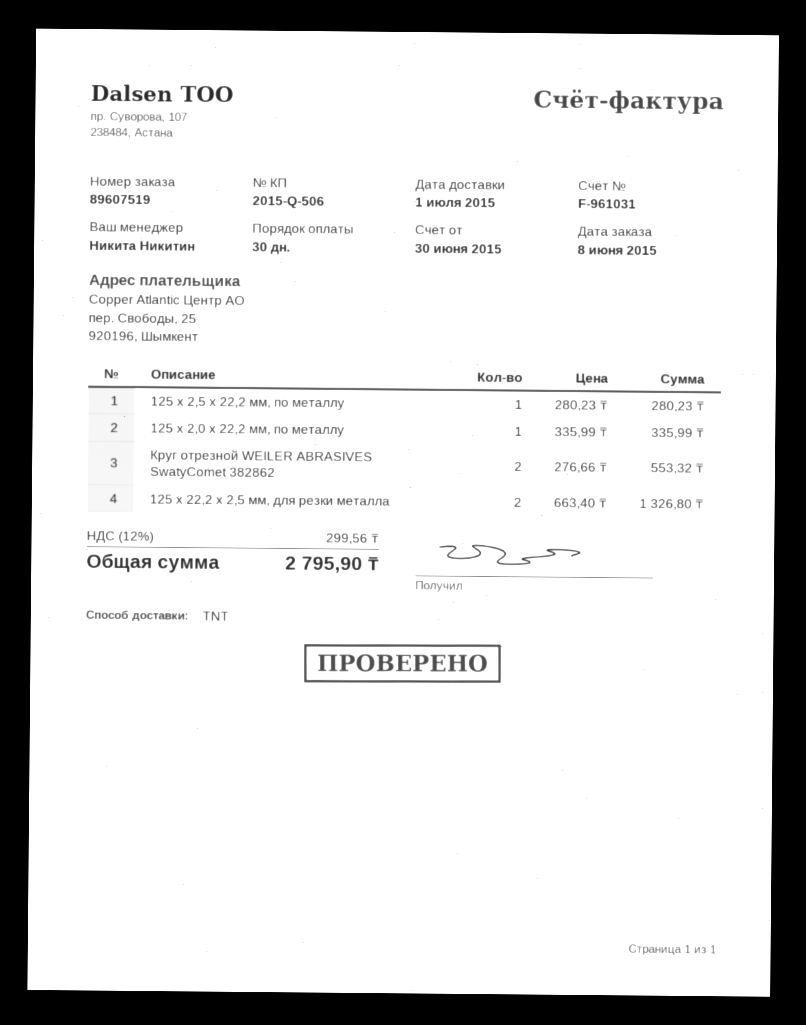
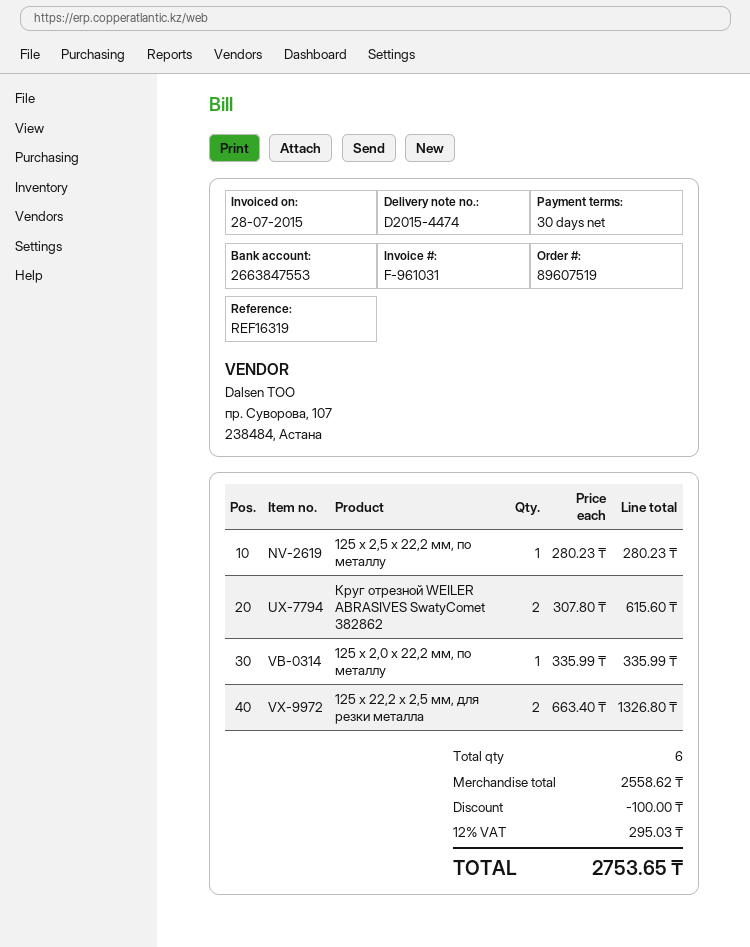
invoice date: 2015-06-30 -> 2015-07-28
Круг отрезной WEILER ABRASIVES SwatyComet 382862: 2 x 276.66 = 553.32 -> 2 x 307.80 = 615.60
discount: none -> 100.00
tax: 12% = 299.56 -> 12% = 295.03
total: 2795.90 -> 2753.65

